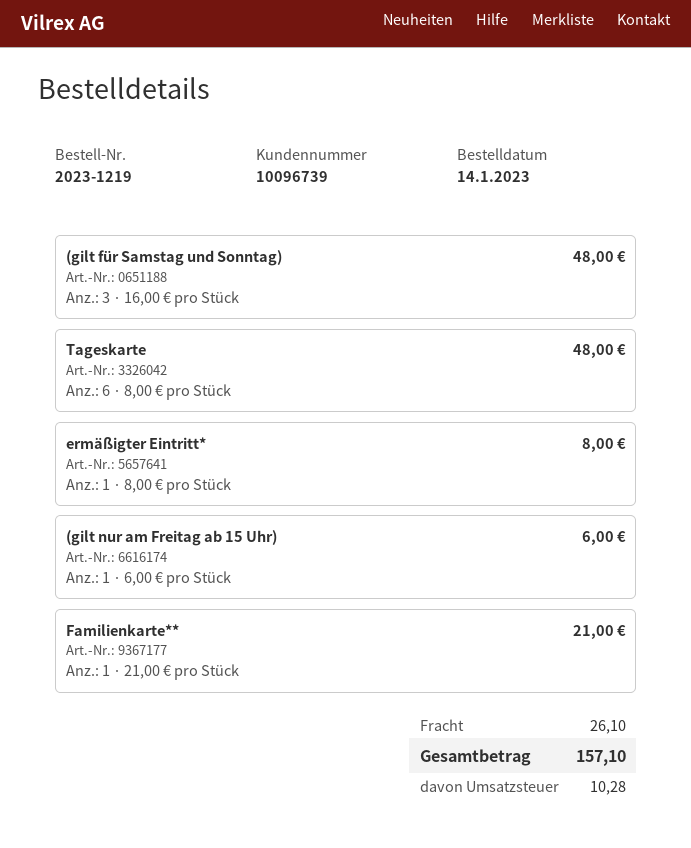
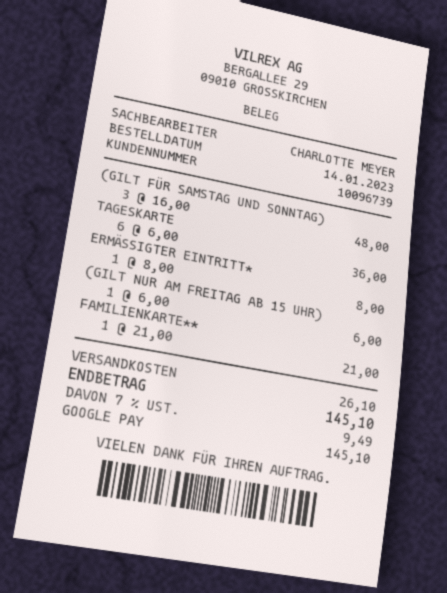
Tageskarte: 6 x 8.00 = 48.00 -> 6 x 6.00 = 36.00
tax: 10.28 -> 9.49
total: 157.10 -> 145.10

